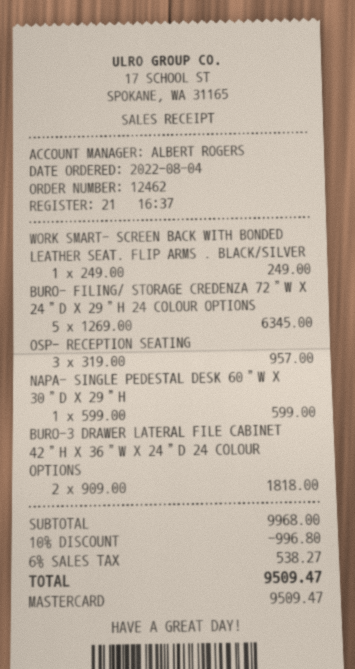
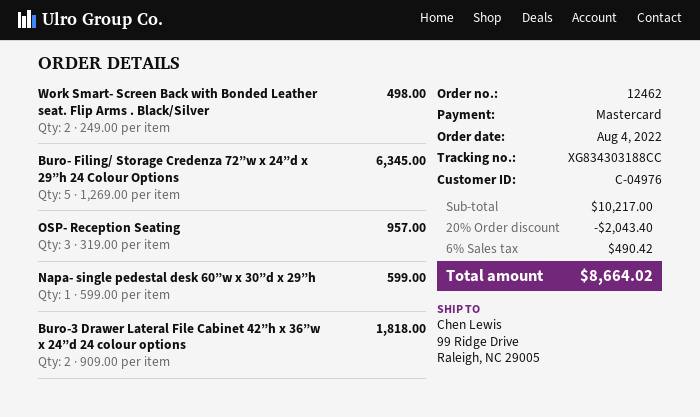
WORK SMART- SCREEN BACK WITH BONDED LEATHER SEAT. FLIP ARMS . BLACK/SILVER: 1 x 249.00 = 249.00 -> 2 x 249.00 = 498.00
subtotal: 9968.00 -> 10217.00
discount: 10% = 996.80 -> 20% = 2043.40
tax: 6% = 538.27 -> 6% = 490.42
total: 9509.47 -> 8664.02

